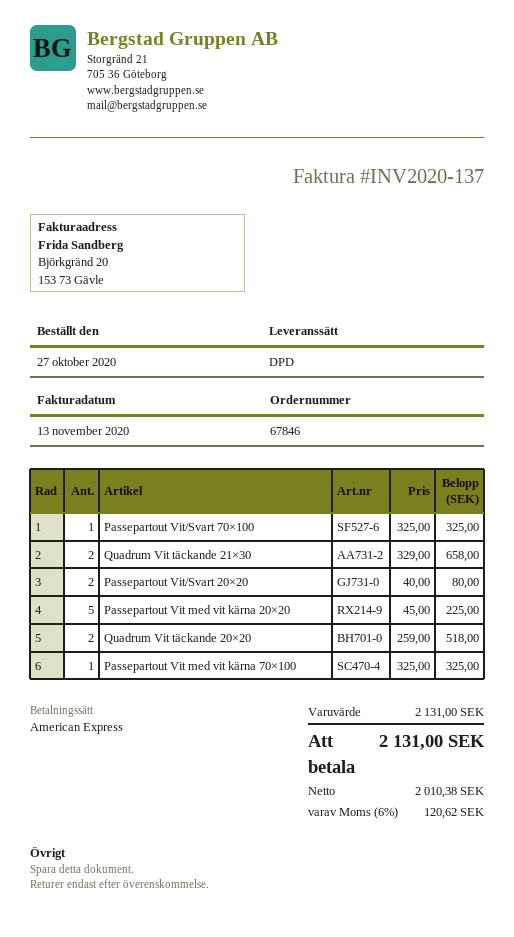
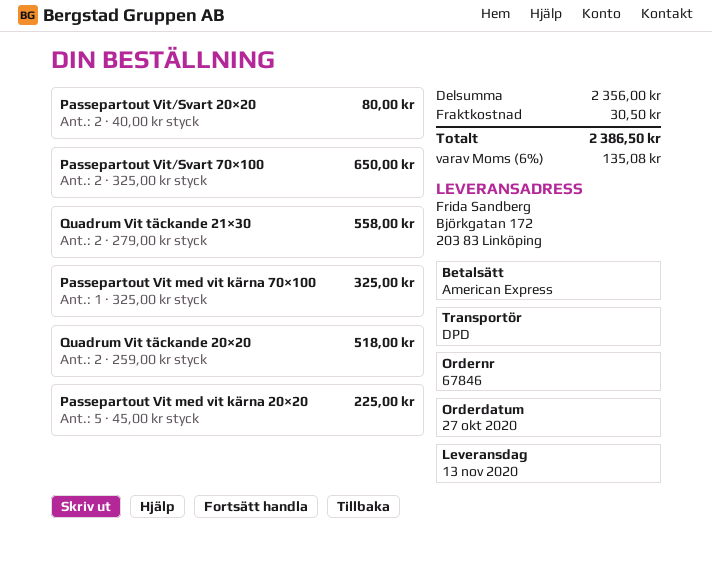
Passepartout Vit/Svart 70×100: 1 x 325.00 = 325.00 -> 2 x 325.00 = 650.00
Quadrum Vit täckande 21×30: 2 x 329.00 = 658.00 -> 2 x 279.00 = 558.00
subtotal: 2131.00 -> 2356.00
shipping: none -> 30.50
tax: 6% = 120.62 -> 6% = 135.08
total: 2131.00 -> 2386.50

